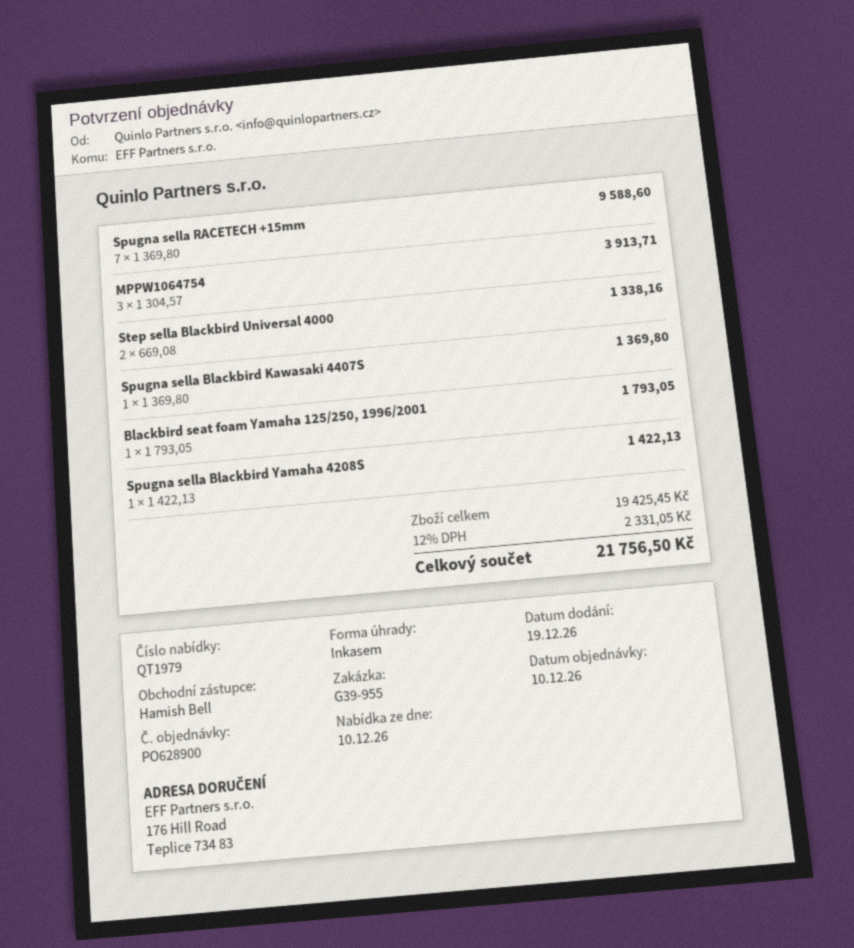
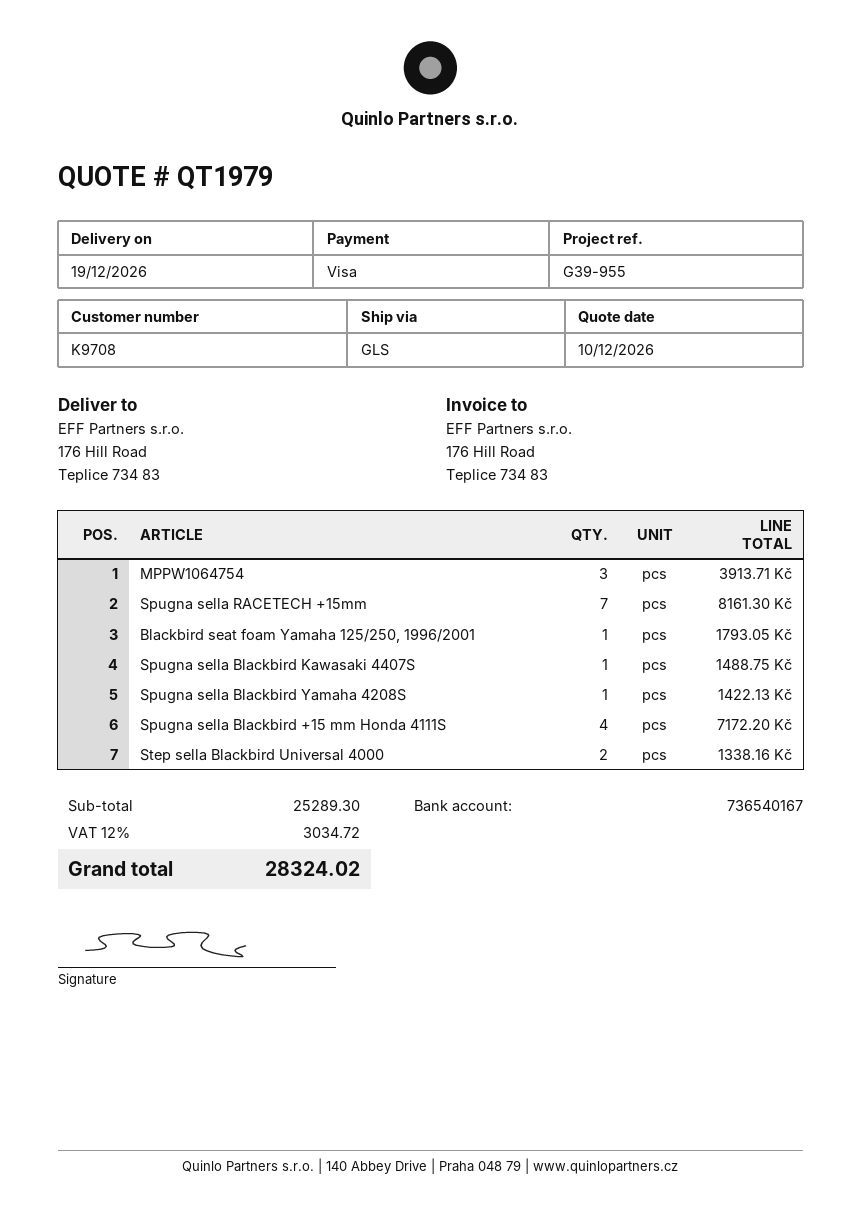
payment method: direct debit -> Visa
Spugna sella RACETECH +15mm: 7 for 9588.60 -> 7 for 8161.30
Spugna sella Blackbird Kawasaki 4407S: 1 for 1369.80 -> 1 for 1488.75
Spugna sella Blackbird +15 mm Honda 4111S: none -> 4 for 7172.20
subtotal: 19425.45 -> 25289.30
tax: 12% = 2331.05 -> 12% = 3034.72
total: 21756.50 -> 28324.02

